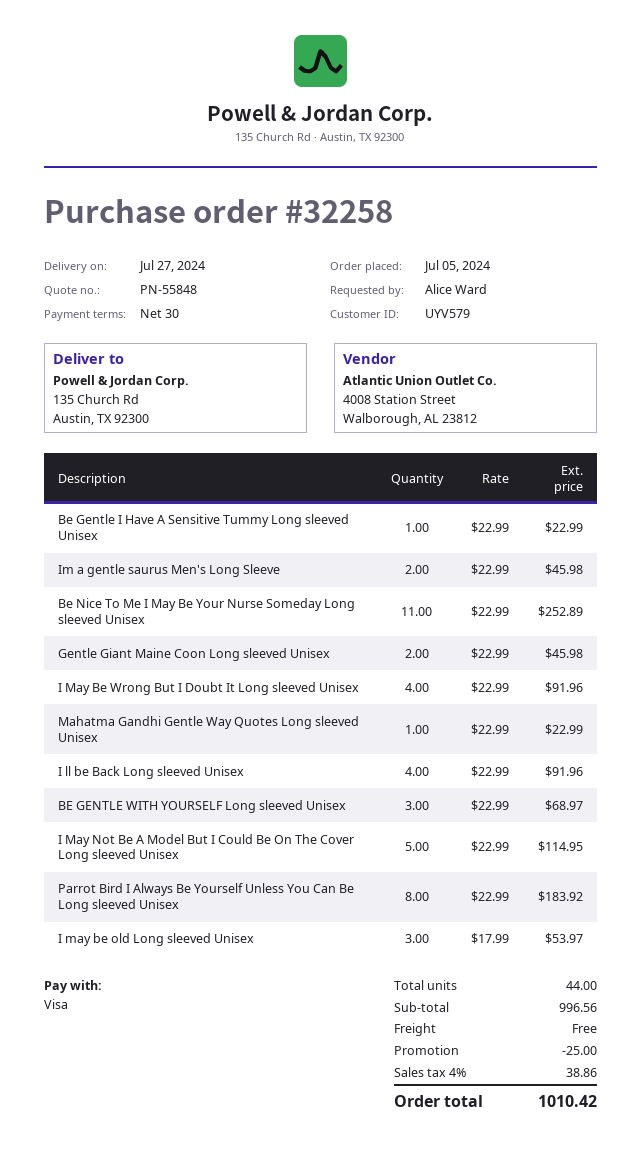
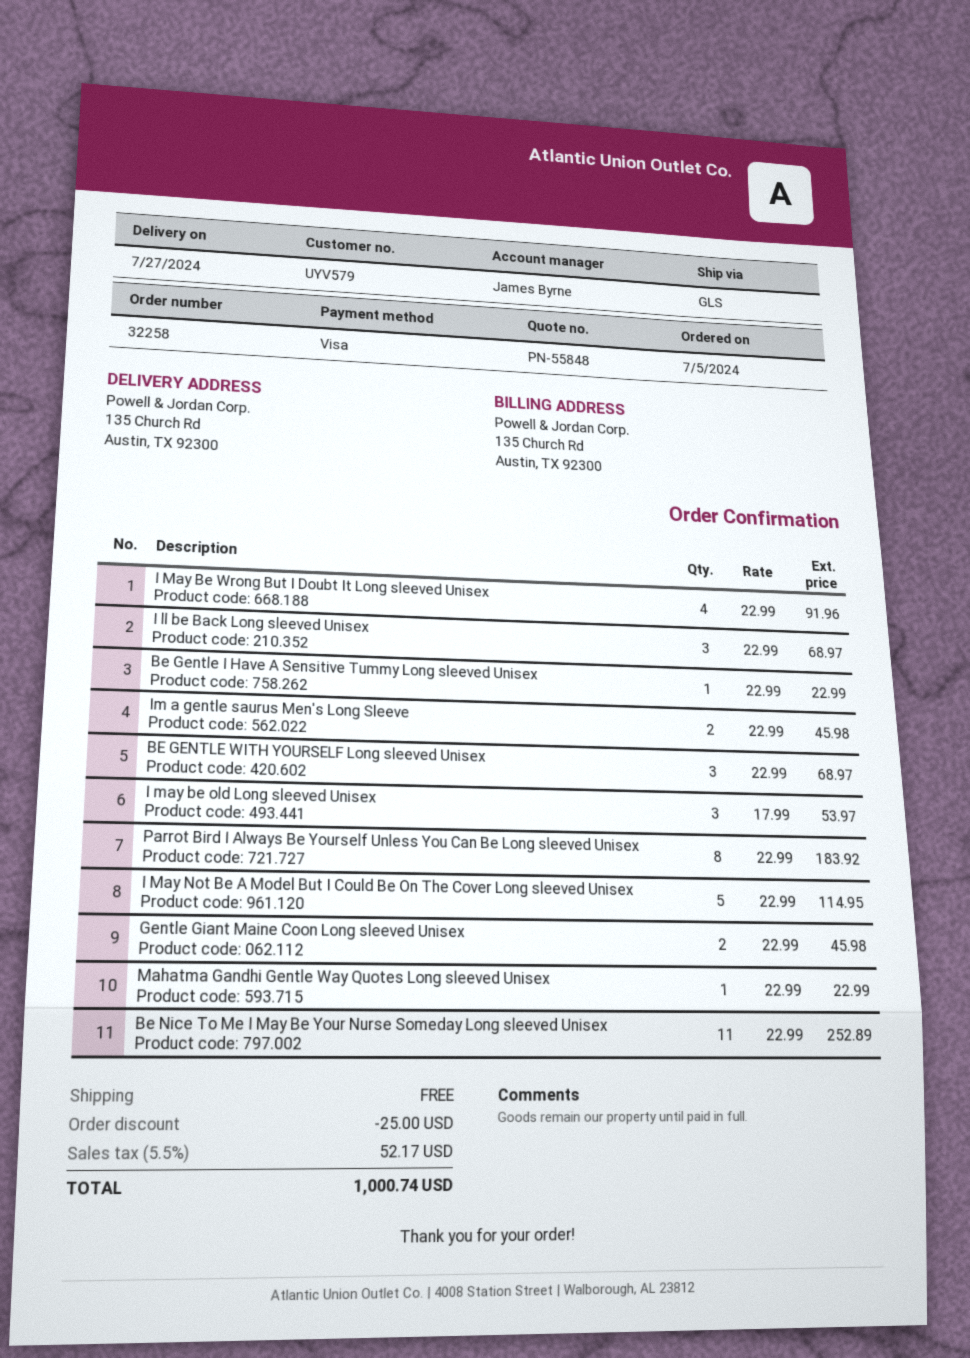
I ll be Back Long sleeved Unisex: 4 x 22.99 = 91.96 -> 3 x 22.99 = 68.97
tax: 4% = 38.86 -> 5.5% = 52.17
total: 1010.42 -> 1000.74

